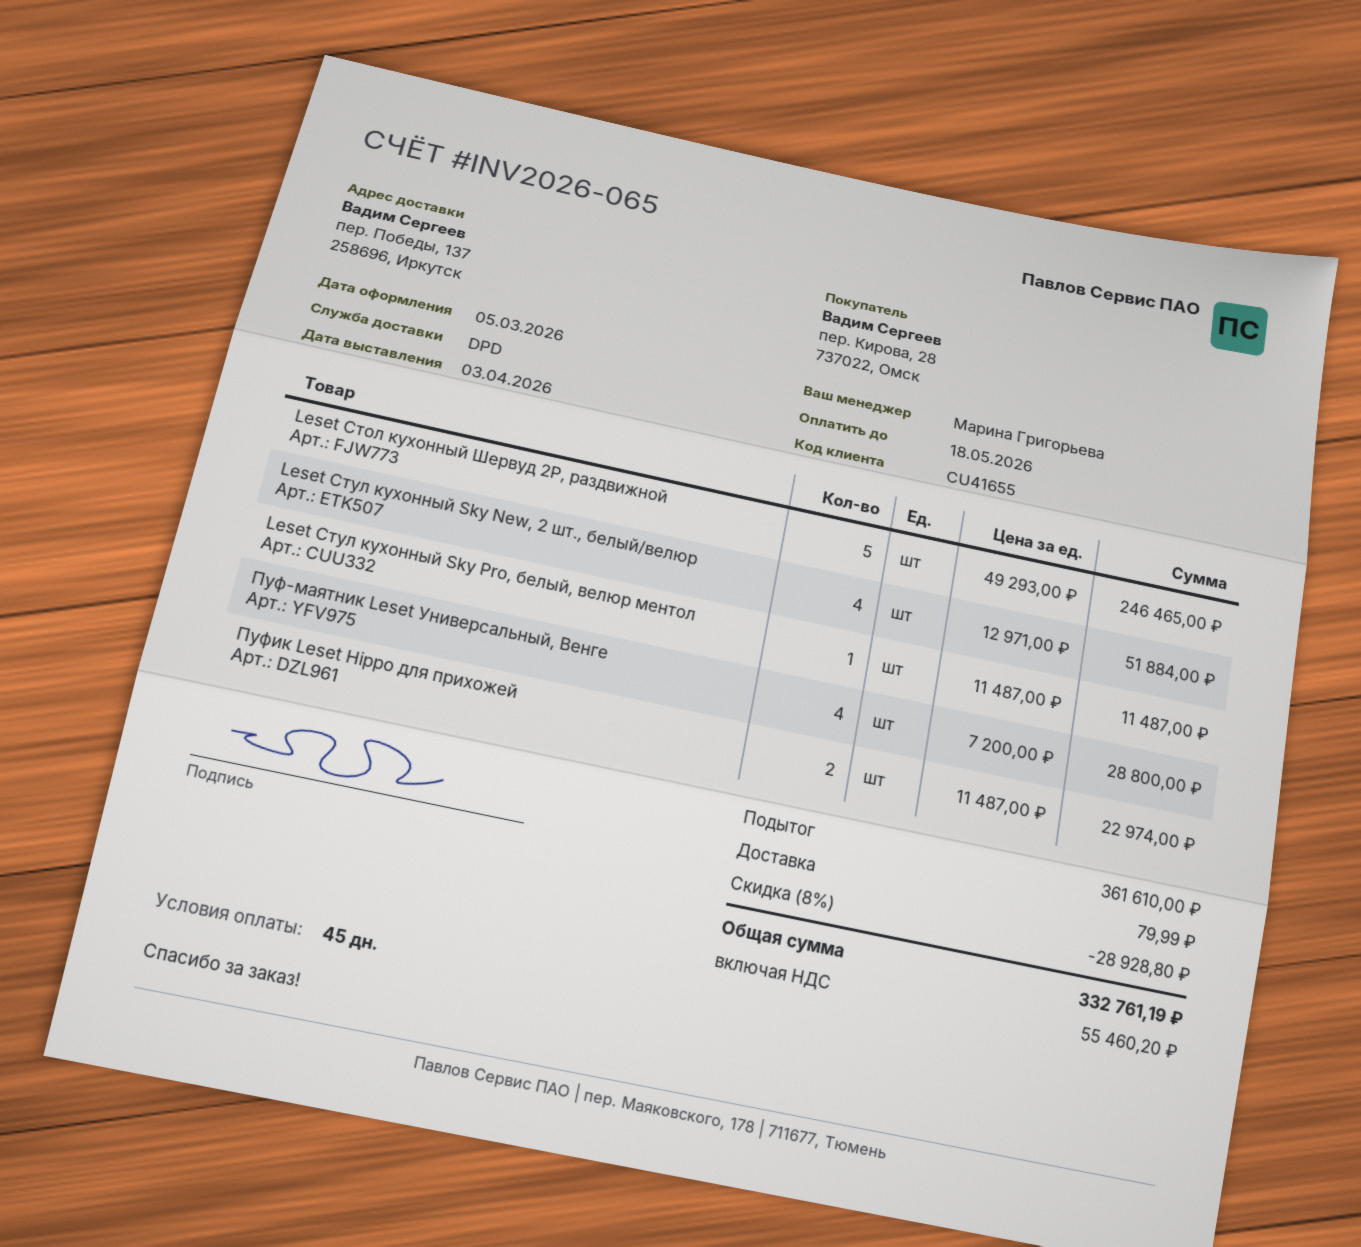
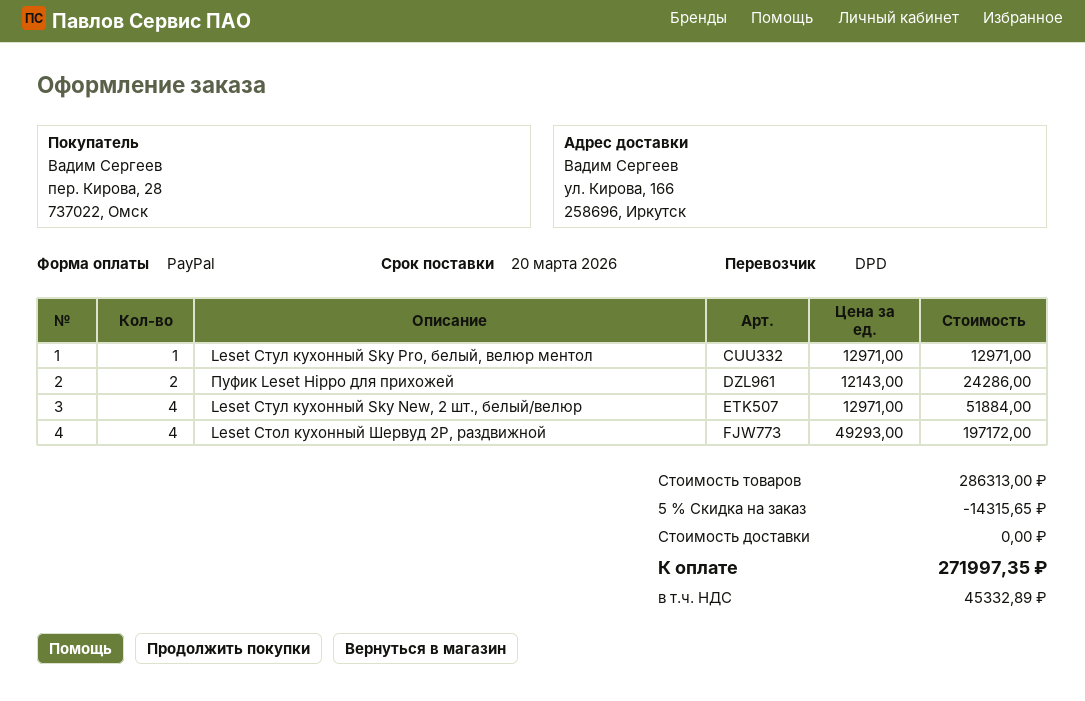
ship to: пер. Победы, 137, 258696, Иркутск -> ул. Кирова, 166, 258696, Иркутск
Leset Стол кухонный Шервуд 2Р, раздвижной: 5 x 49293.00 = 246465.00 -> 4 x 49293.00 = 197172.00
Leset Стул кухонный Sky Pro, белый, велюр ментол: 1 x 11487.00 = 11487.00 -> 1 x 12971.00 = 12971.00
Пуф-маятник Leset Универсальный, Венге: 4 x 7200.00 = 28800.00 -> none
Пуфик Leset Hippo для прихожей: 2 x 11487.00 = 22974.00 -> 2 x 12143.00 = 24286.00
subtotal: 361610.00 -> 286313.00
discount: 8% = 28928.80 -> 5% = 14315.65
shipping: 79.99 -> 0.00
tax: 55460.20 -> 45332.89
total: 332761.19 -> 271997.35

